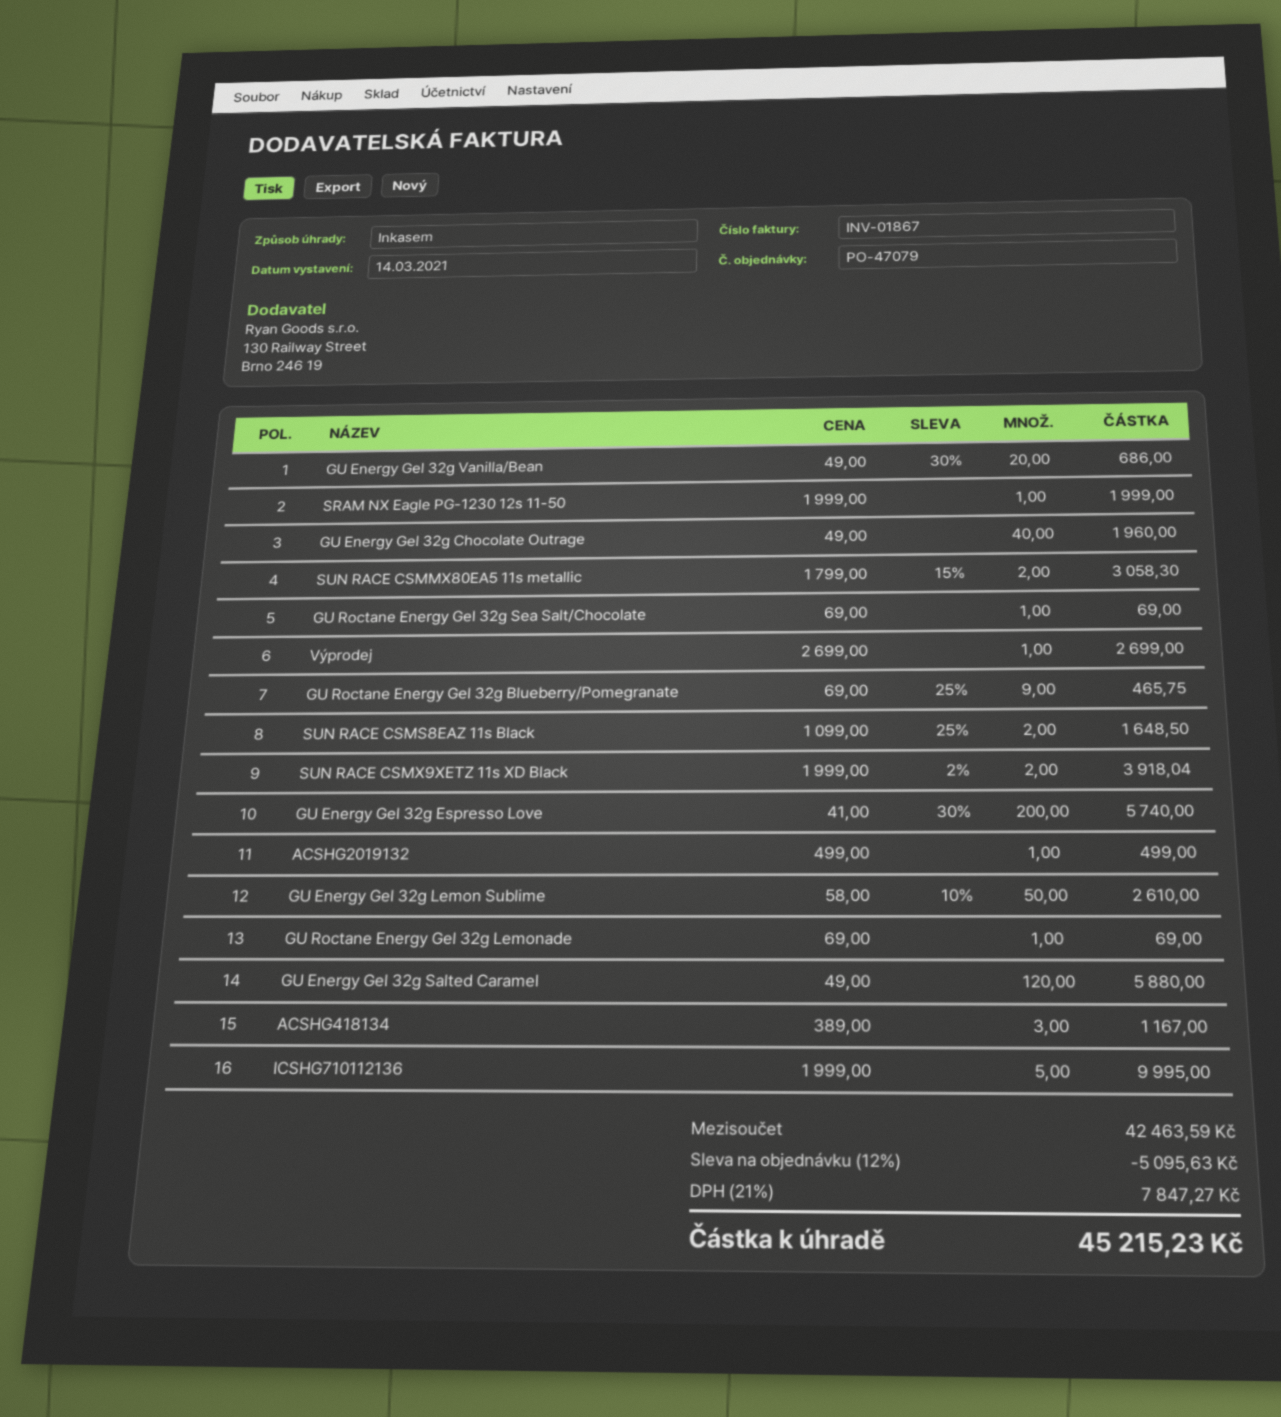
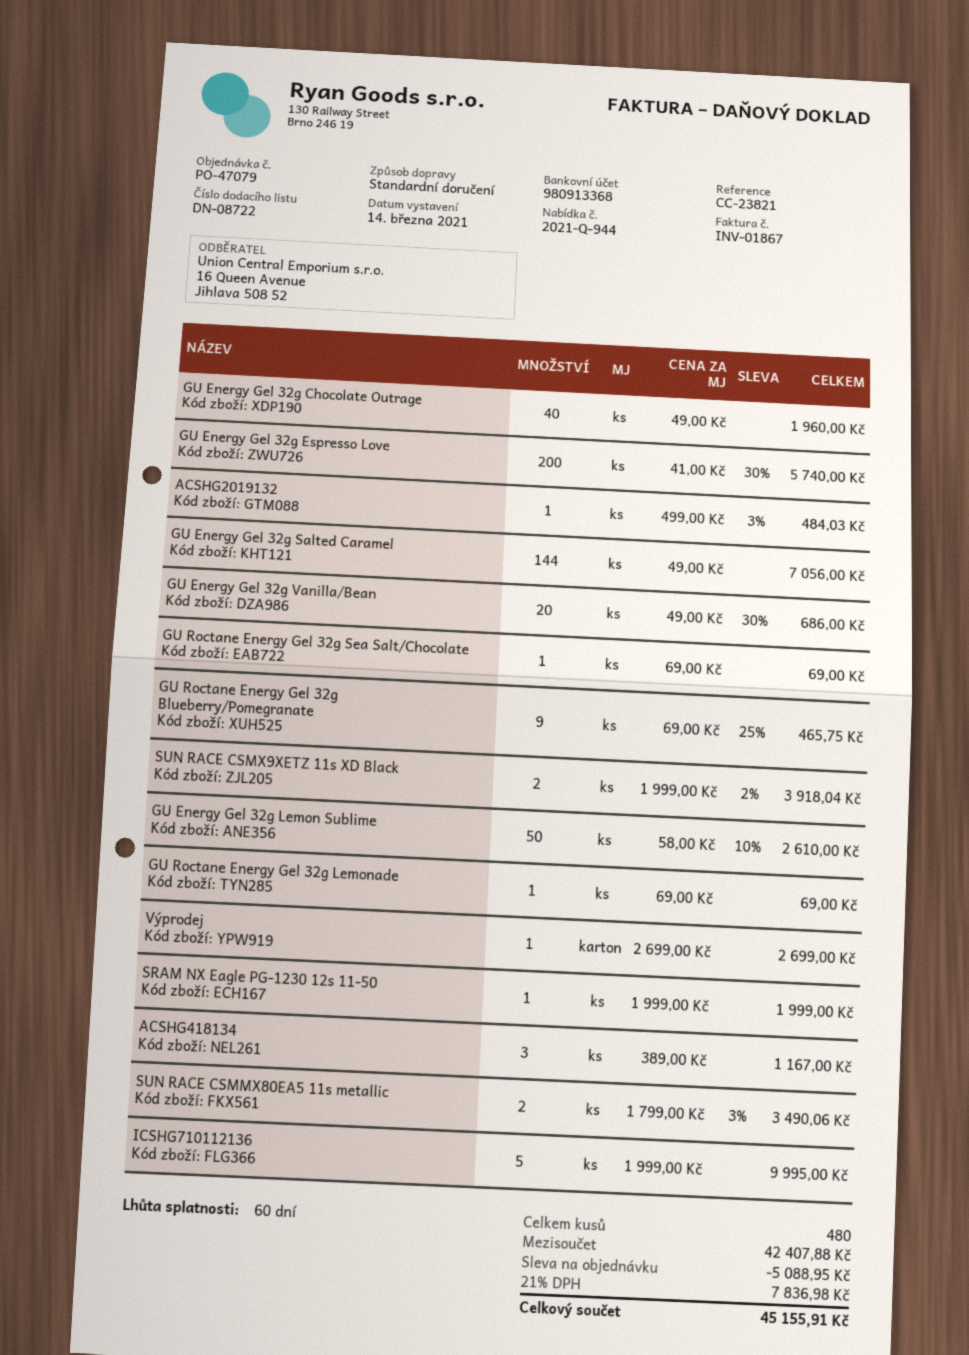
SUN RACE CSMMX80EA5 11s metallic: 2 x 1799.00 - 15% = 3058.30 -> 2 x 1799.00 - 3% = 3490.06
SUN RACE CSMS8EAZ 11s Black: 2 x 1099.00 - 25% = 1648.50 -> none
ACSHG2019132: 1 x 499.00 = 499.00 -> 1 x 499.00 - 3% = 484.03
GU Energy Gel 32g Salted Caramel: 120 x 49.00 = 5880.00 -> 144 x 49.00 = 7056.00
subtotal: 42463.59 -> 42407.88
discount: 5095.63 -> 5088.95
tax: 21% = 7847.27 -> 21% = 7836.98
total: 45215.23 -> 45155.91

